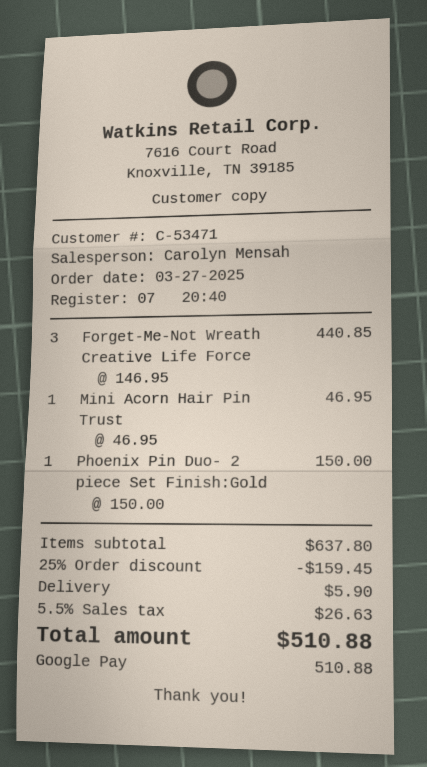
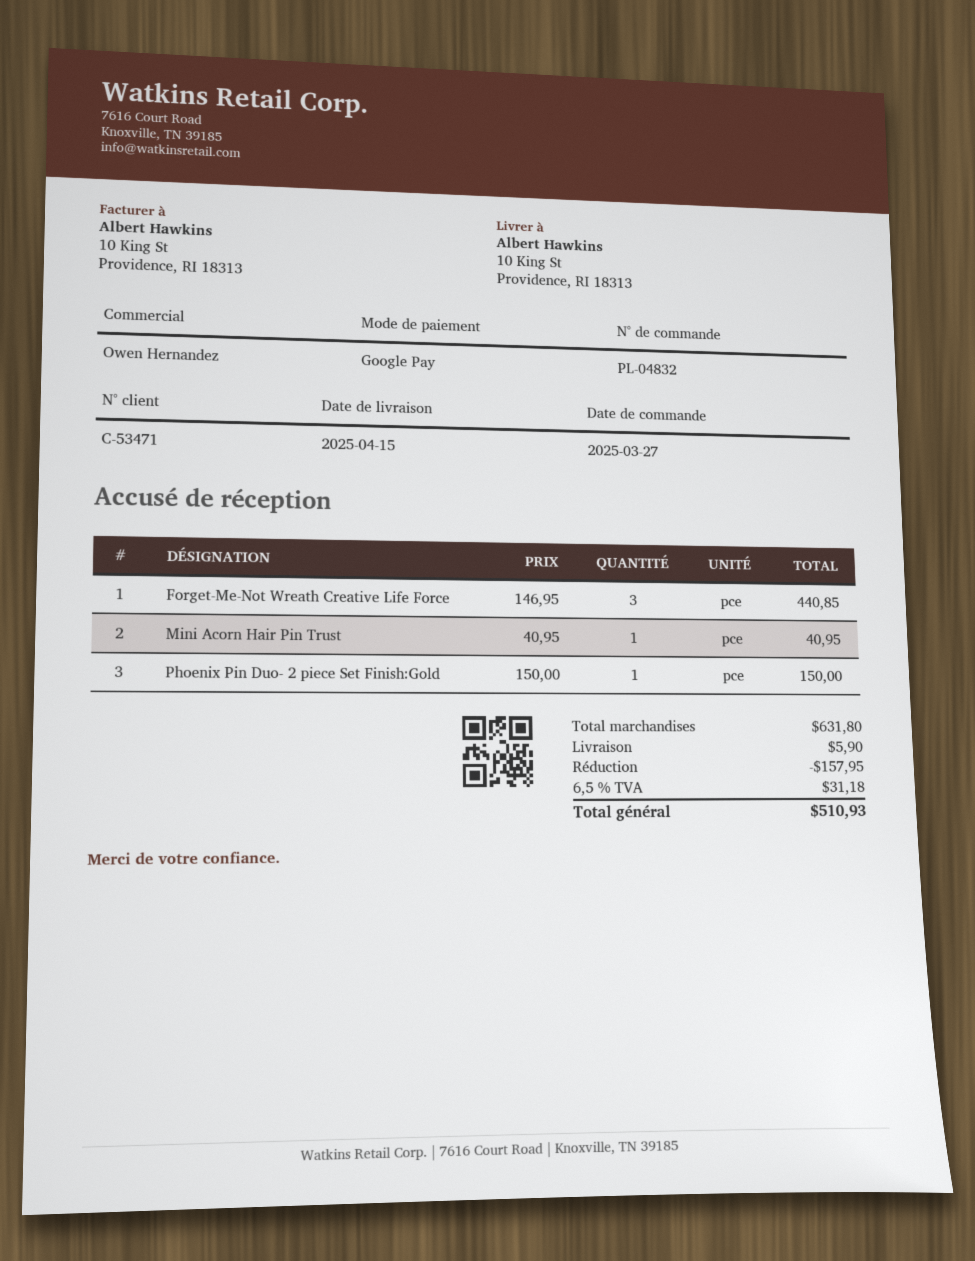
sales rep: Carolyn Mensah -> Owen Hernandez
Mini Acorn Hair Pin Trust: 1 x 46.95 = 46.95 -> 1 x 40.95 = 40.95
subtotal: 637.80 -> 631.80
discount: 159.45 -> 157.95
tax: 5.5% = 26.63 -> 6.5% = 31.18
total: 510.88 -> 510.93

